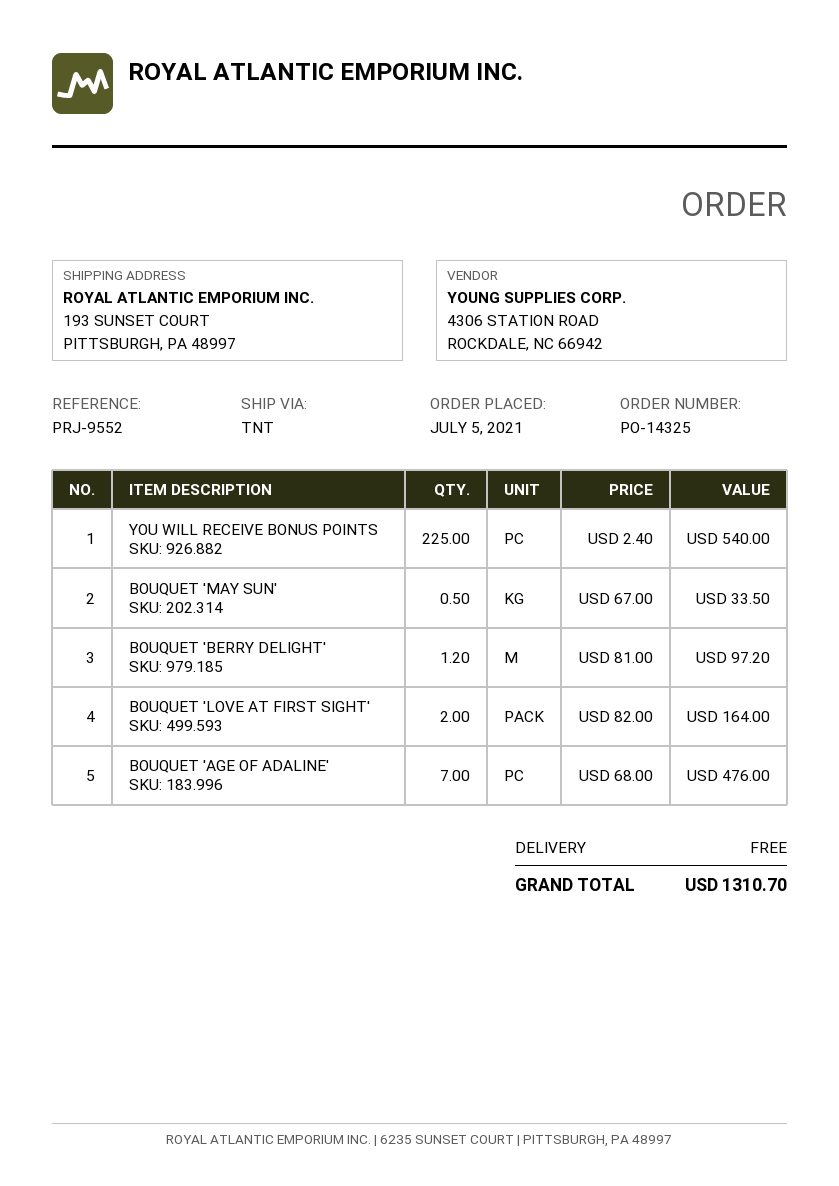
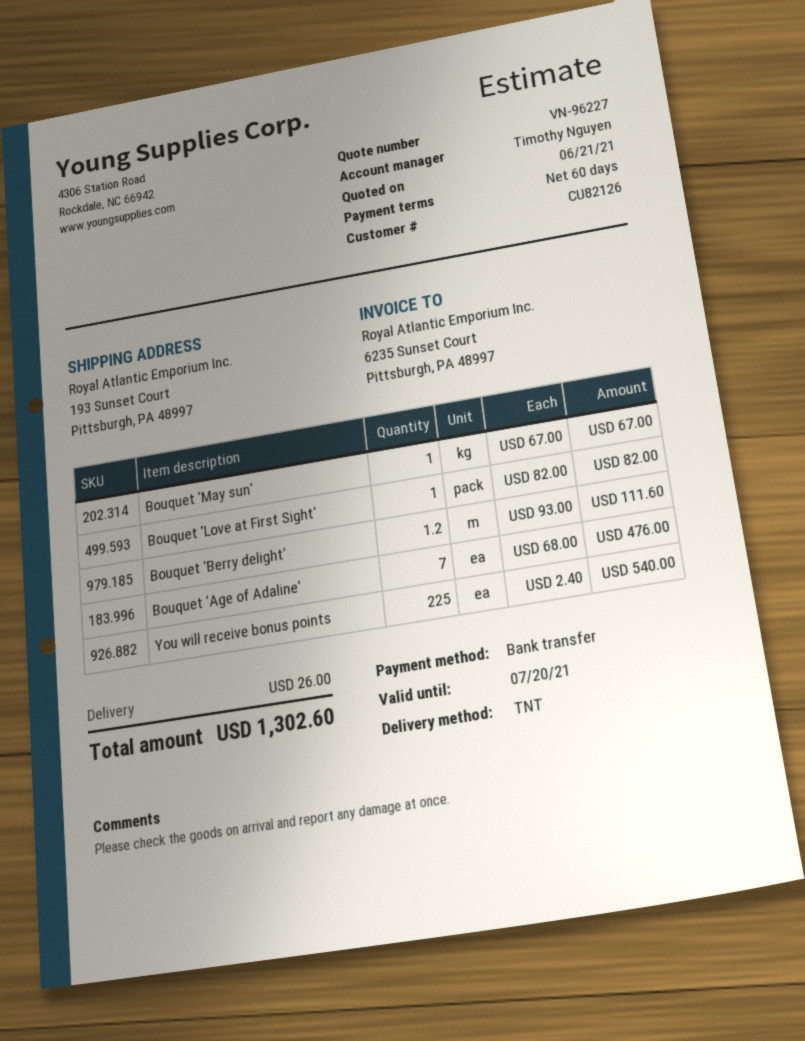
BOUQUET 'MAY SUN': 0.5 x 67.00 = 33.50 -> 1 x 67.00 = 67.00
BOUQUET 'BERRY DELIGHT': 1.2 x 81.00 = 97.20 -> 1.2 x 93.00 = 111.60
BOUQUET 'LOVE AT FIRST SIGHT': 2 x 82.00 = 164.00 -> 1 x 82.00 = 82.00
shipping: 0.00 -> 26.00
total: 1310.70 -> 1302.60

